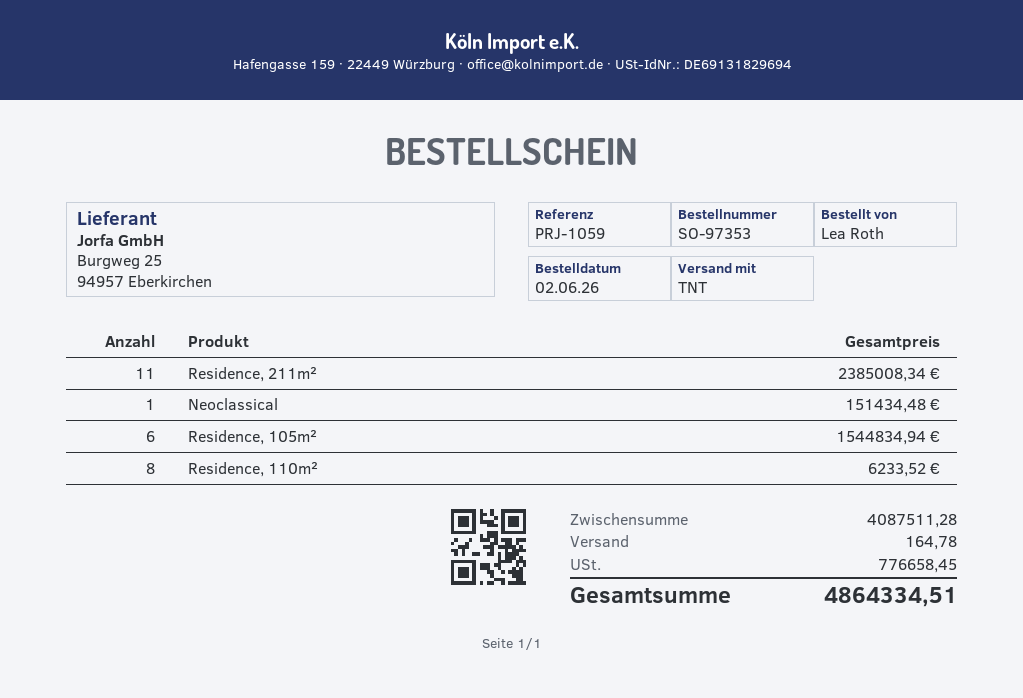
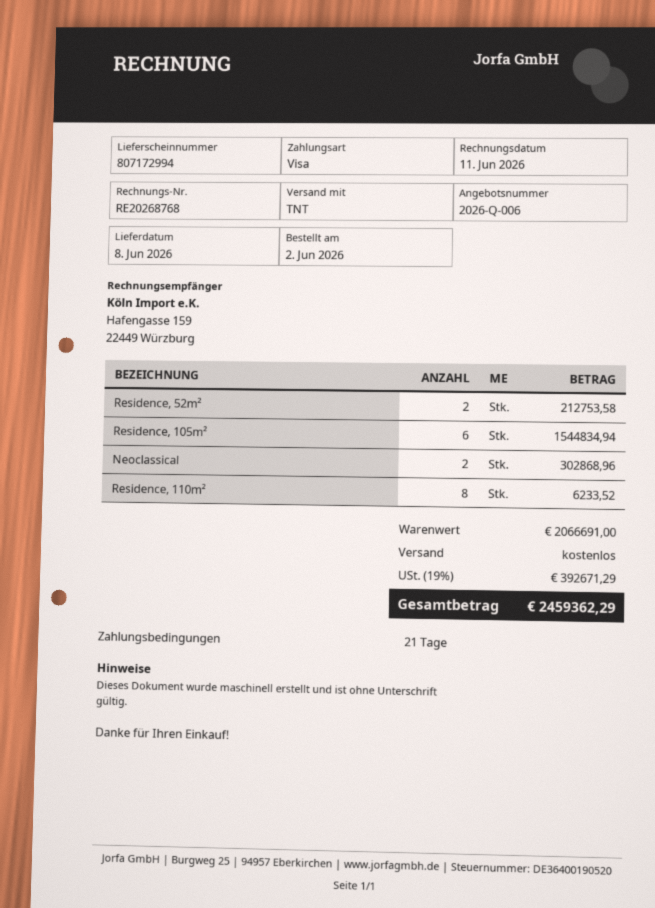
Residence, 211m²: 11 for 2385008.34 -> none
Neoclassical: 1 for 151434.48 -> 2 for 302868.96
Residence, 52m²: none -> 2 for 212753.58
subtotal: 4087511.28 -> 2066691.00
shipping: 164.78 -> 0.00
tax: 776658.45 -> 392671.29
total: 4864334.51 -> 2459362.29

